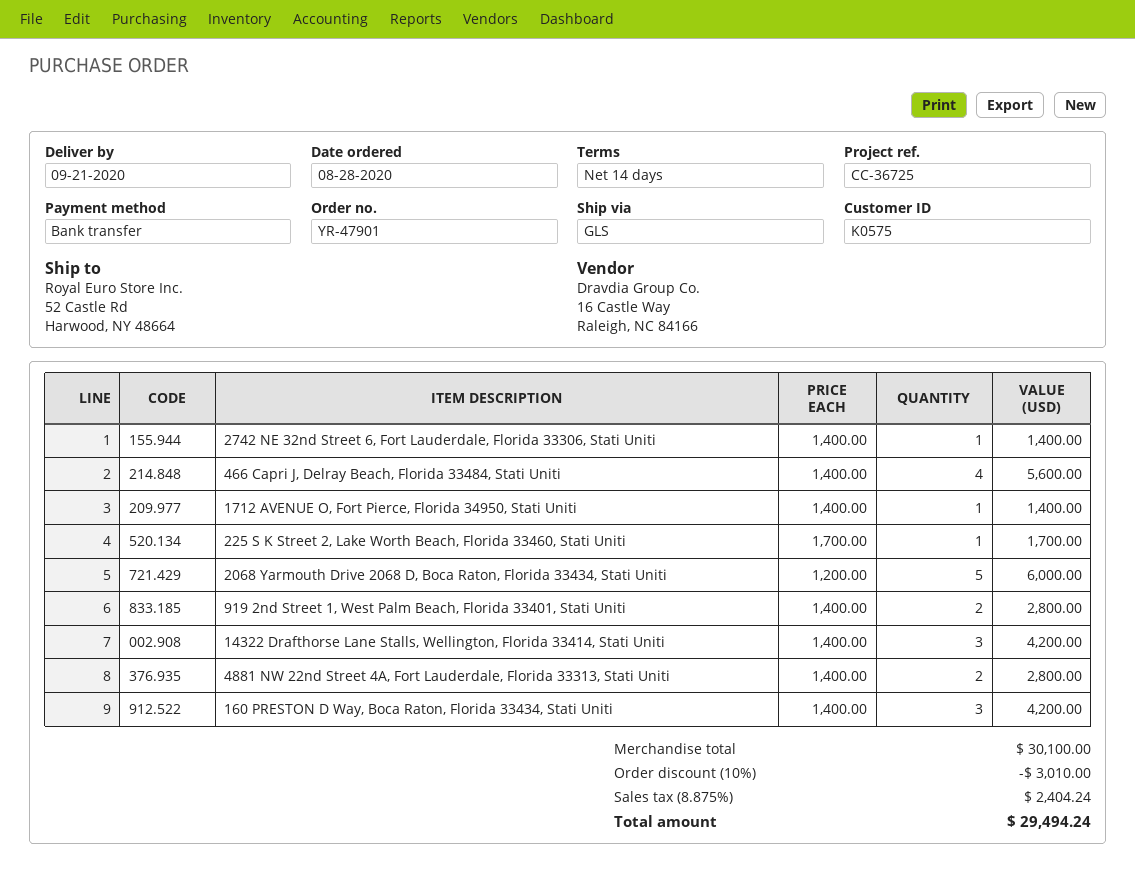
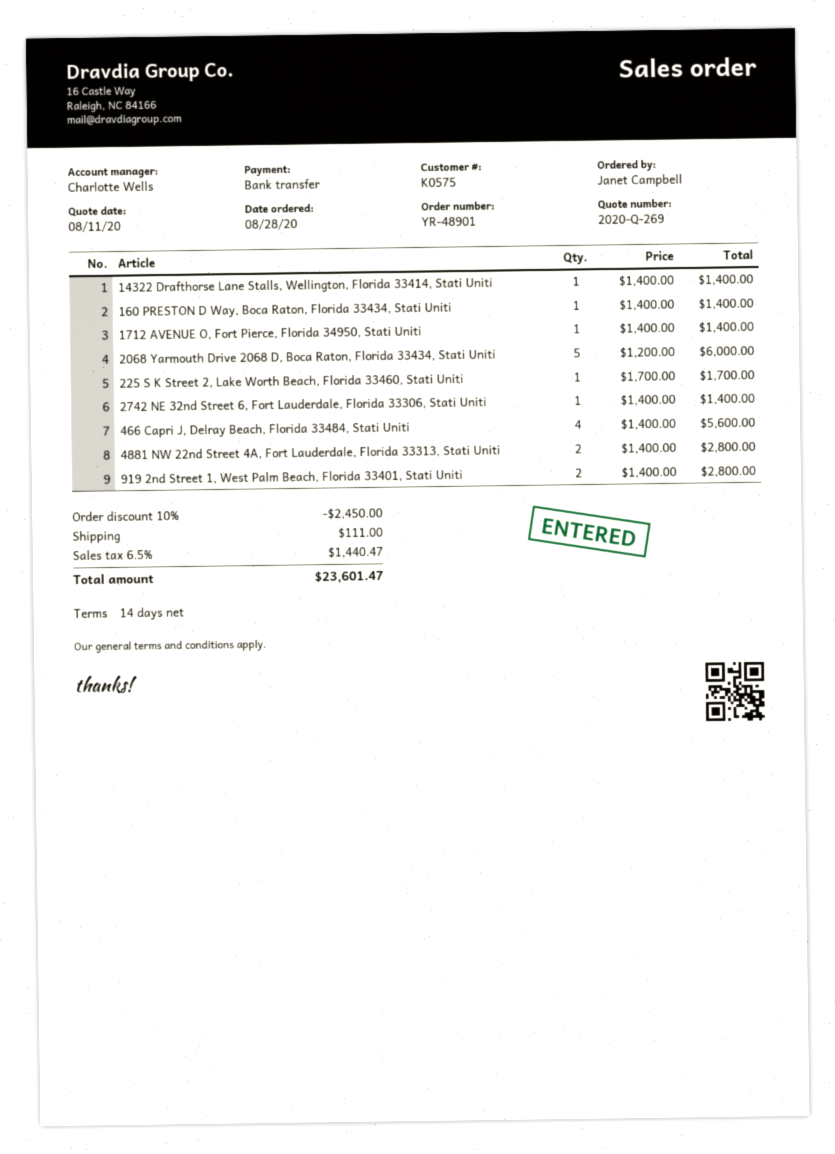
order number: YR-47901 -> YR-48901
14322 Drafthorse Lane Stalls, Wellington, Florida 33414, Stati Uniti: 3 x 1400.00 = 4200.00 -> 1 x 1400.00 = 1400.00
160 PRESTON D Way, Boca Raton, Florida 33434, Stati Uniti: 3 x 1400.00 = 4200.00 -> 1 x 1400.00 = 1400.00
discount: 10% = 3010.00 -> 10% = 2450.00
shipping: none -> 111.00
tax: 8.875% = 2404.24 -> 6.5% = 1440.47
total: 29494.24 -> 23601.47

